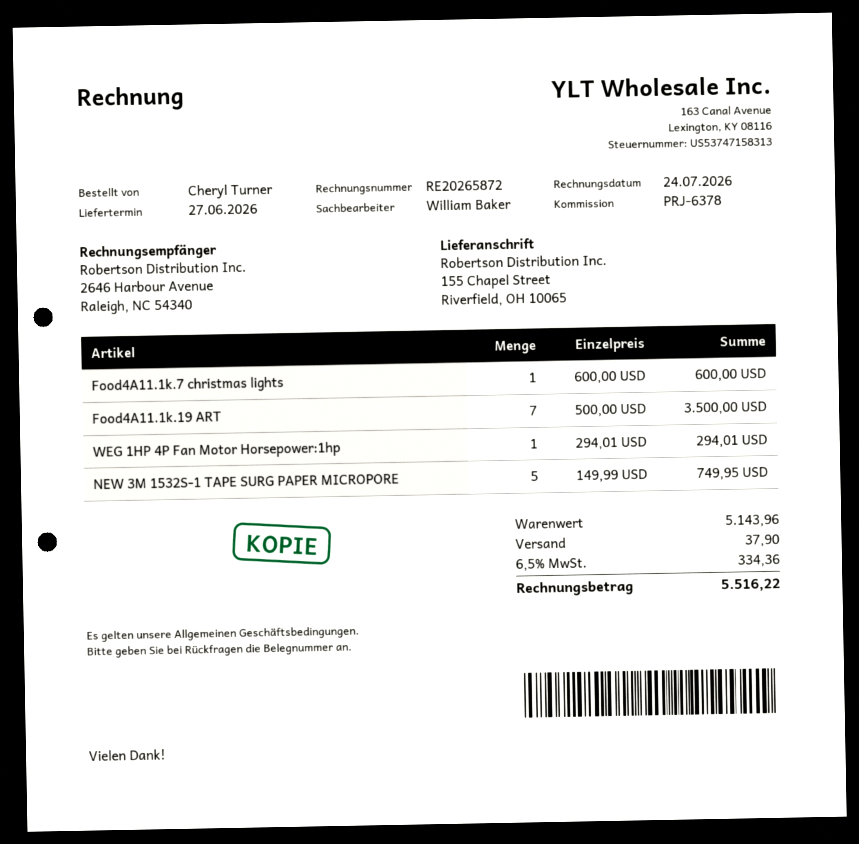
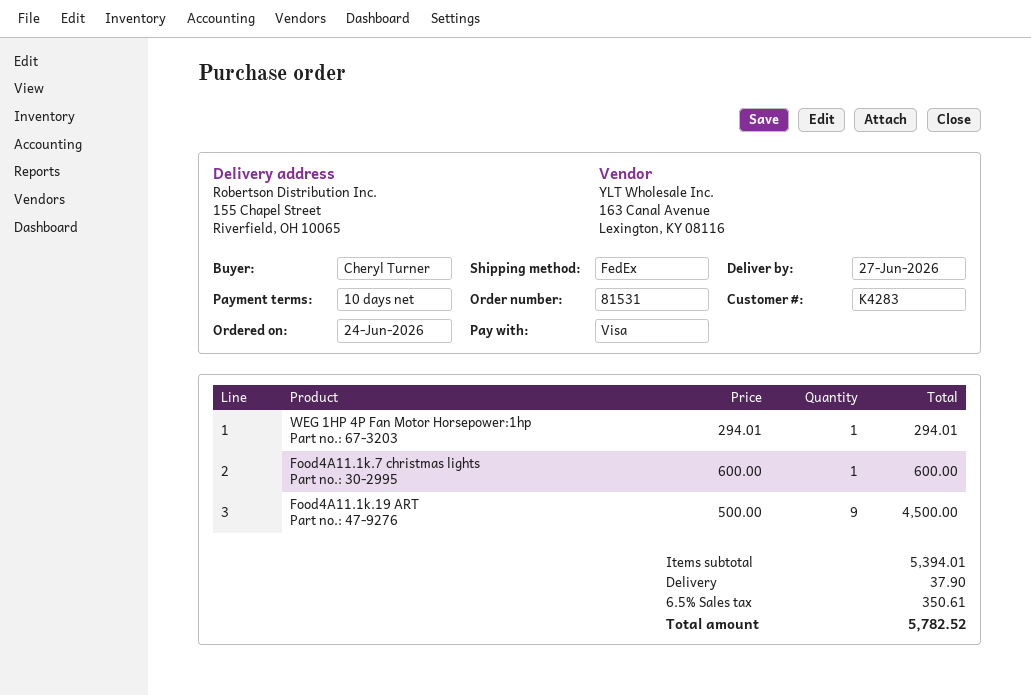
Food4A11.1k.19 ART: 7 x 500.00 = 3500.00 -> 9 x 500.00 = 4500.00
NEW 3M 1532S-1 TAPE SURG PAPER MICROPORE: 5 x 149.99 = 749.95 -> none
subtotal: 5143.96 -> 5394.01
tax: 6.5% = 334.36 -> 6.5% = 350.61
total: 5516.22 -> 5782.52

